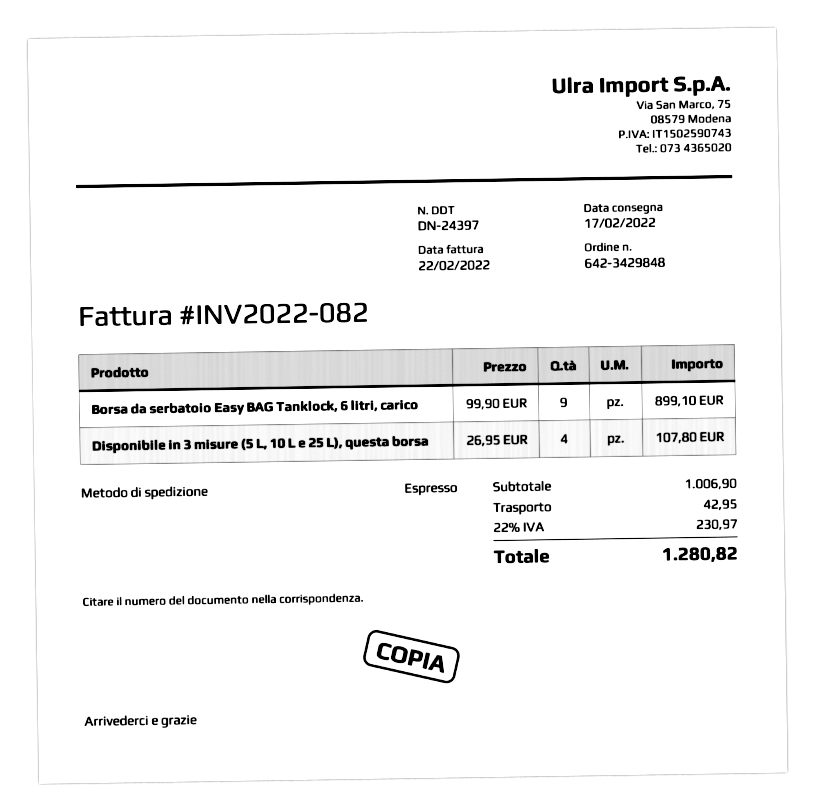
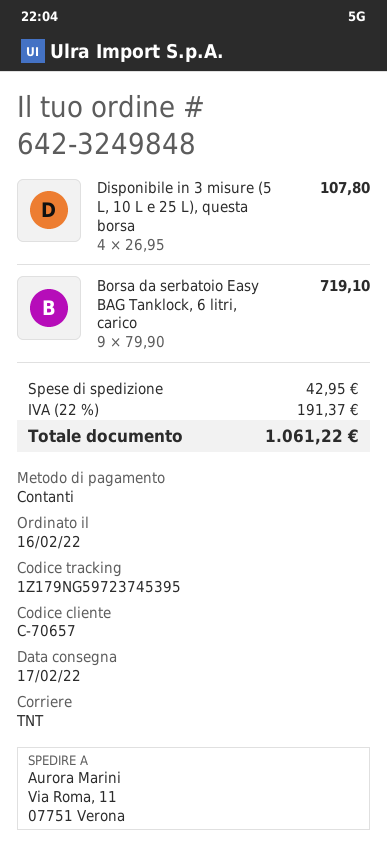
order number: 642-3429848 -> 642-3249848
shipping method: express -> TNT
Borsa da serbatoio Easy BAG Tanklock, 6 litri, carico: 9 x 99.90 = 899.10 -> 9 x 79.90 = 719.10
tax: 22% = 230.97 -> 22% = 191.37
total: 1280.82 -> 1061.22

